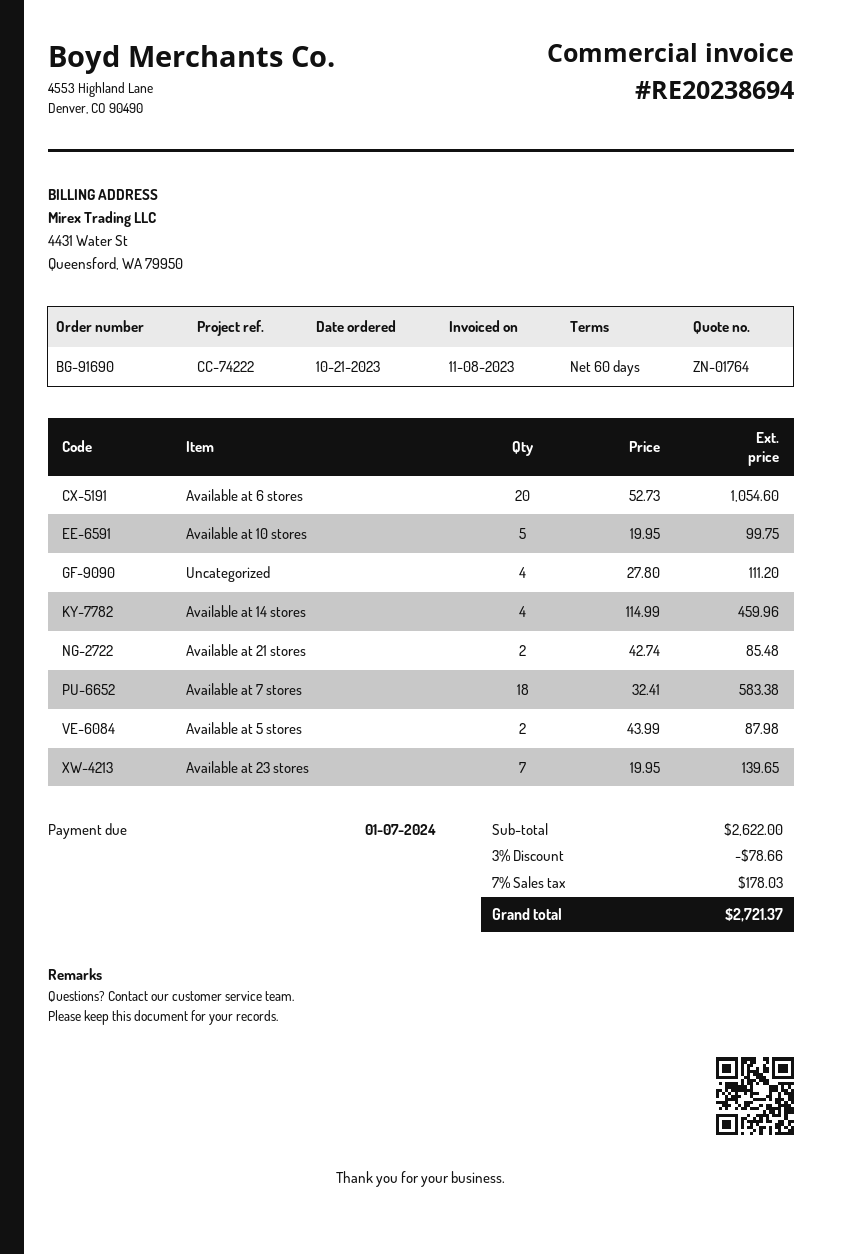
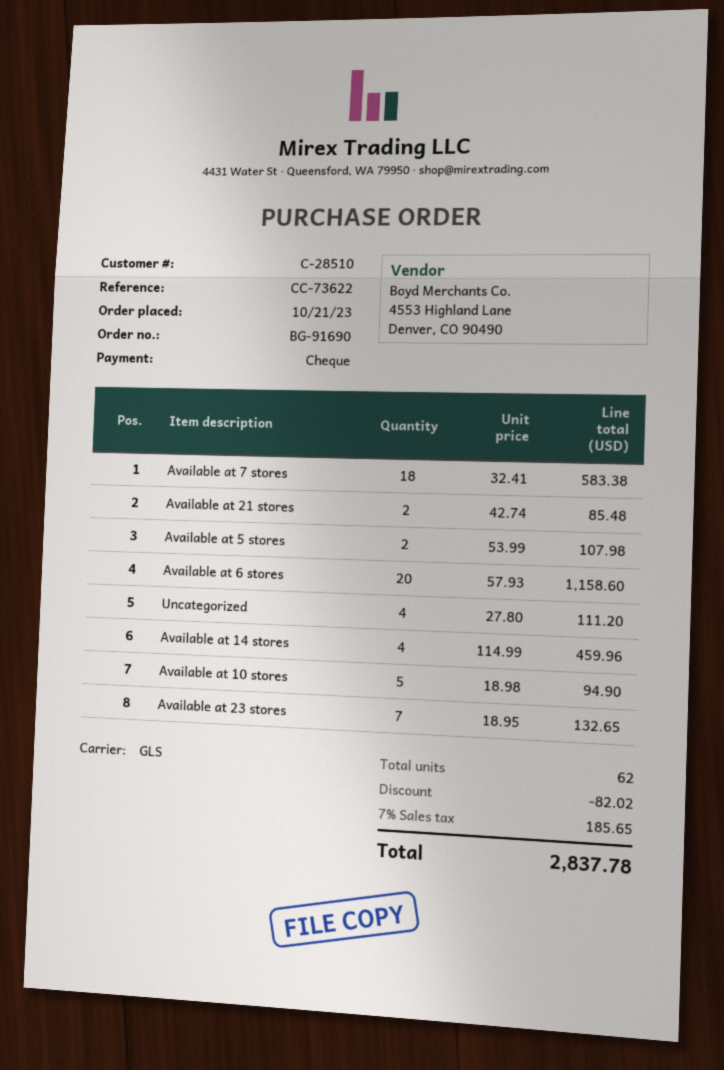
reference: CC-74222 -> CC-73622
Available at 6 stores: 20 x 52.73 = 1054.60 -> 20 x 57.93 = 1158.60
Available at 10 stores: 5 x 19.95 = 99.75 -> 5 x 18.98 = 94.90
Available at 5 stores: 2 x 43.99 = 87.98 -> 2 x 53.99 = 107.98
Available at 23 stores: 7 x 19.95 = 139.65 -> 7 x 18.95 = 132.65
discount: 78.66 -> 82.02
tax: 7% = 178.03 -> 7% = 185.65
total: 2721.37 -> 2837.78

